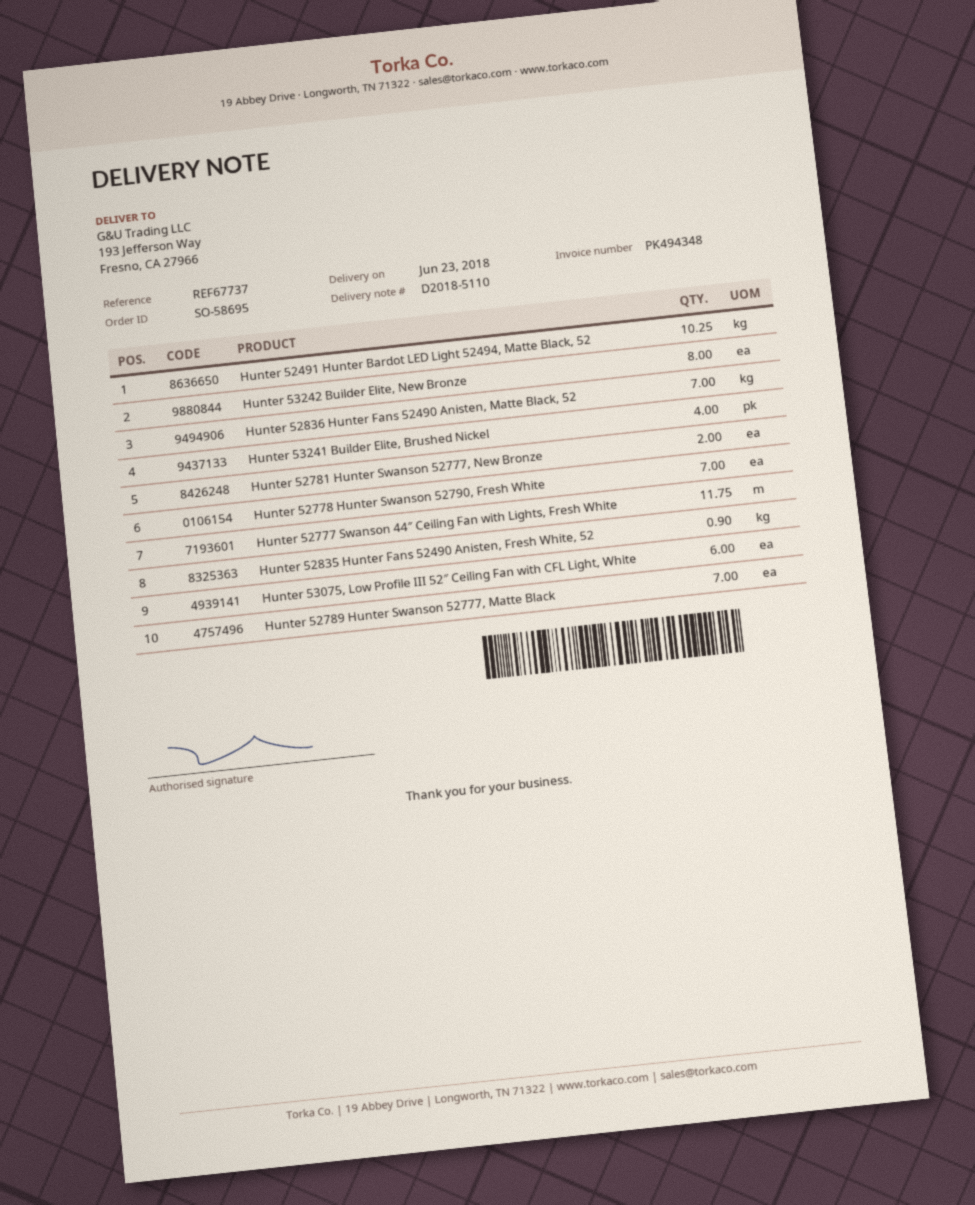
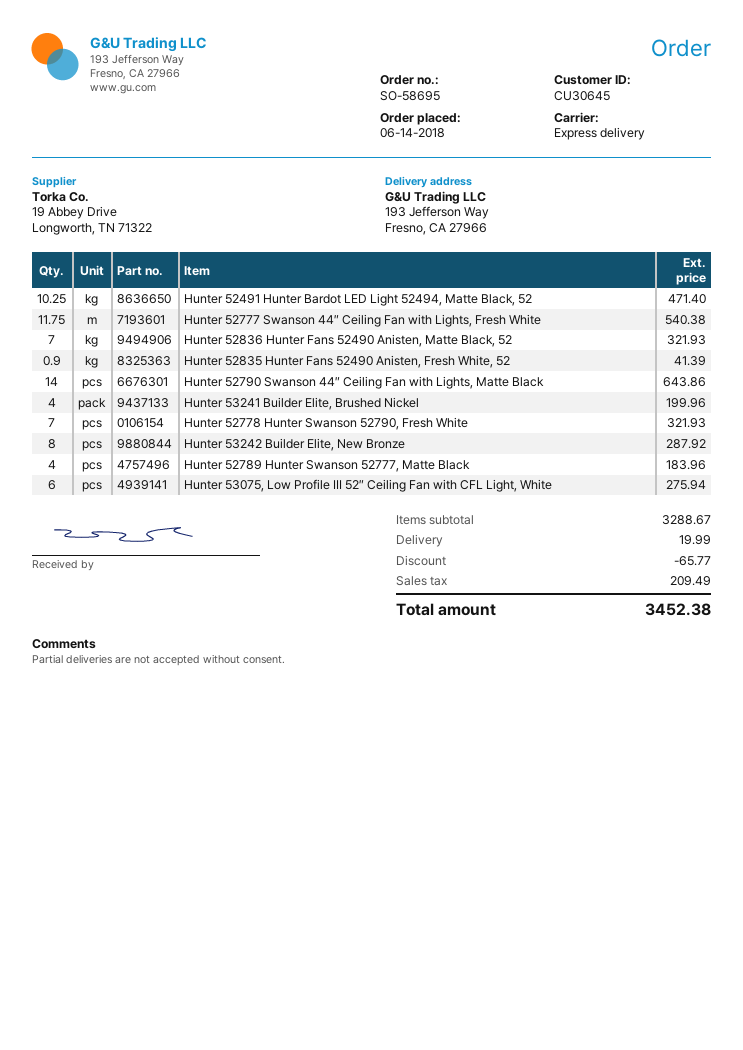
Hunter 52781 Hunter Swanson 52777, New Bronze: 2 -> none
Hunter 52789 Hunter Swanson 52777, Matte Black: 7 -> 4
Hunter 52790 Swanson 44″ Ceiling Fan with Lights, Matte Black: none -> 14

